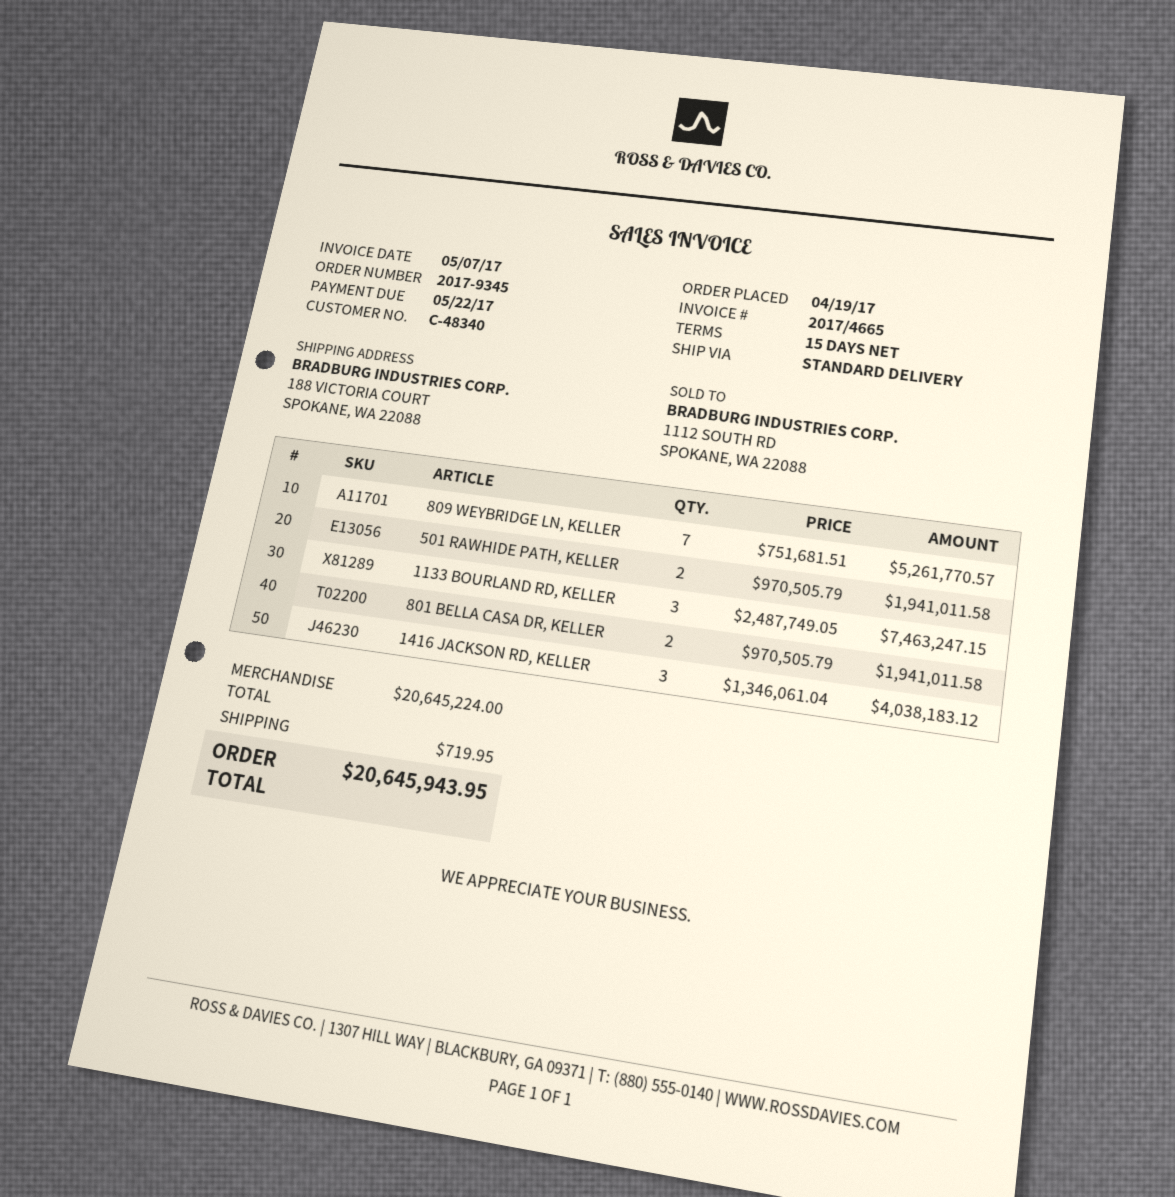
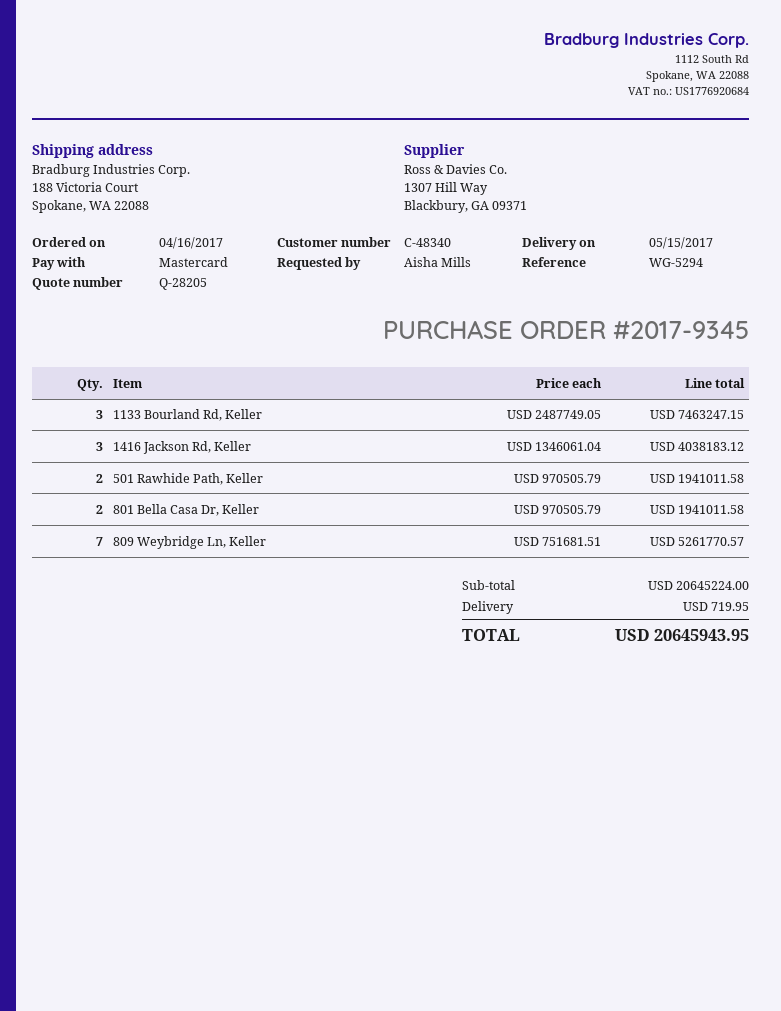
order date: 2017-04-19 -> 2017-04-16

